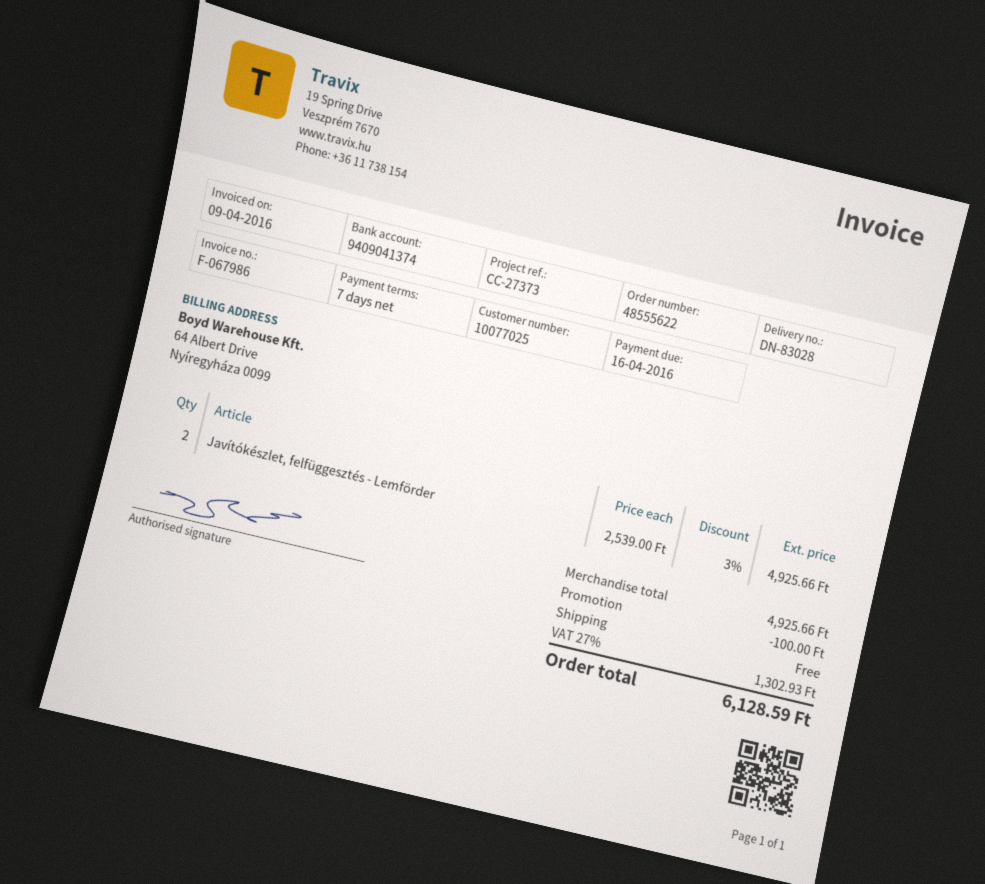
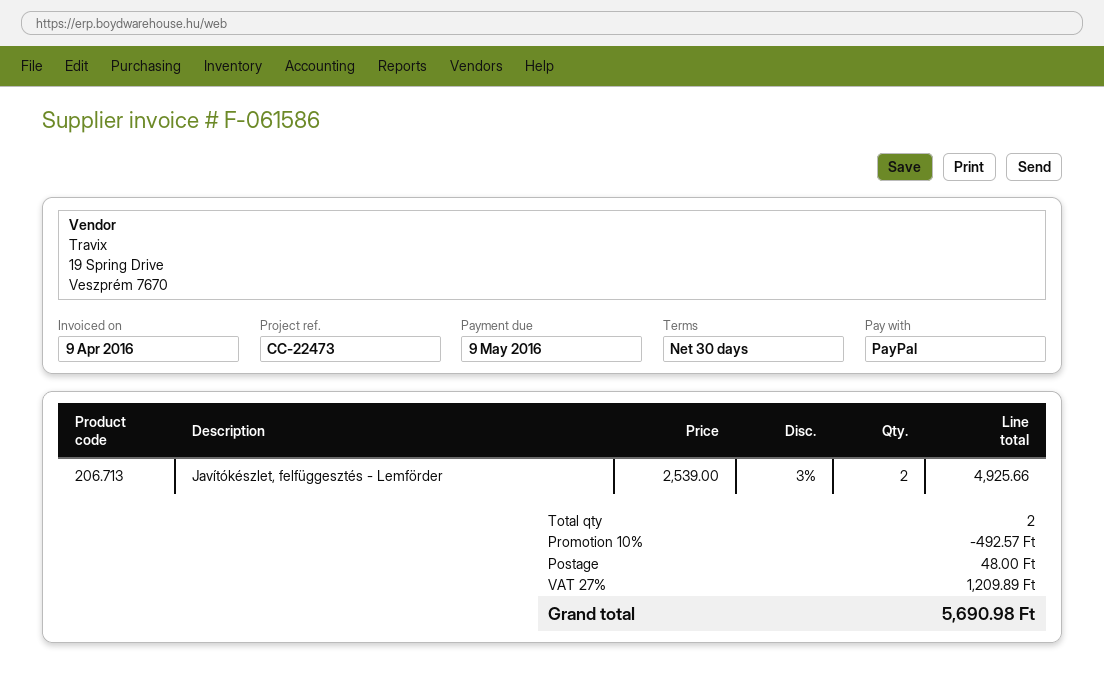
invoice number: F-067986 -> F-061586
payment terms: 7 days -> 30 days
due date: 2016-04-16 -> 2016-05-09
reference: CC-27373 -> CC-22473
discount: 100.00 -> 492.57
shipping: 0.00 -> 48.00
tax: 27% = 1302.93 -> 27% = 1209.89
total: 6128.59 -> 5690.98

